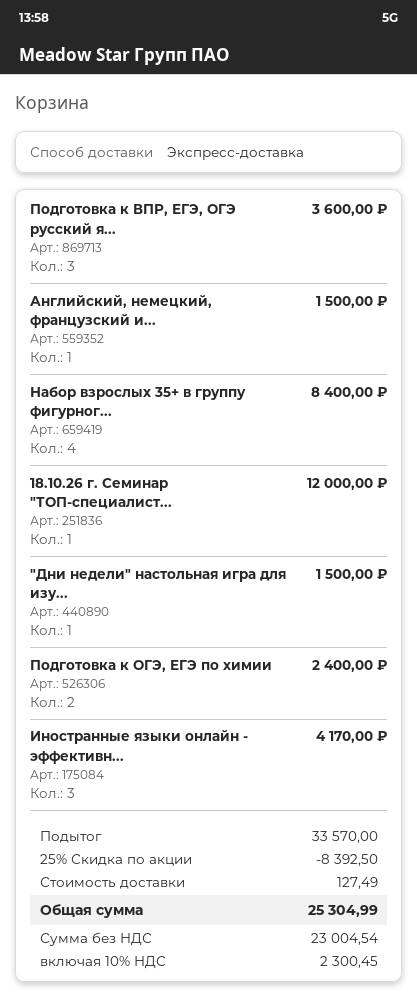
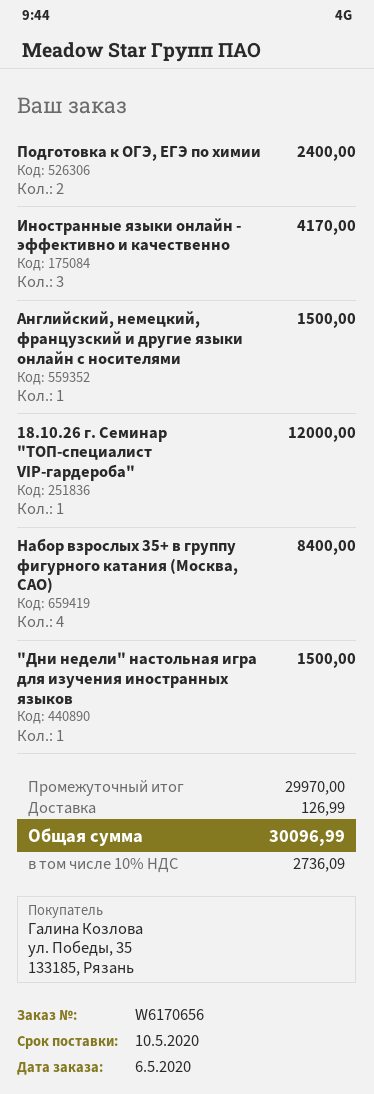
Подготовка к ВПР, ЕГЭ, ОГЭ русский я...: 3 for 3600.00 -> none
subtotal: 33570.00 -> 29970.00
discount: 25% = 8392.50 -> none
shipping: 127.49 -> 126.99
tax: 10% = 2300.45 -> 10% = 2736.09
total: 25304.99 -> 30096.99

